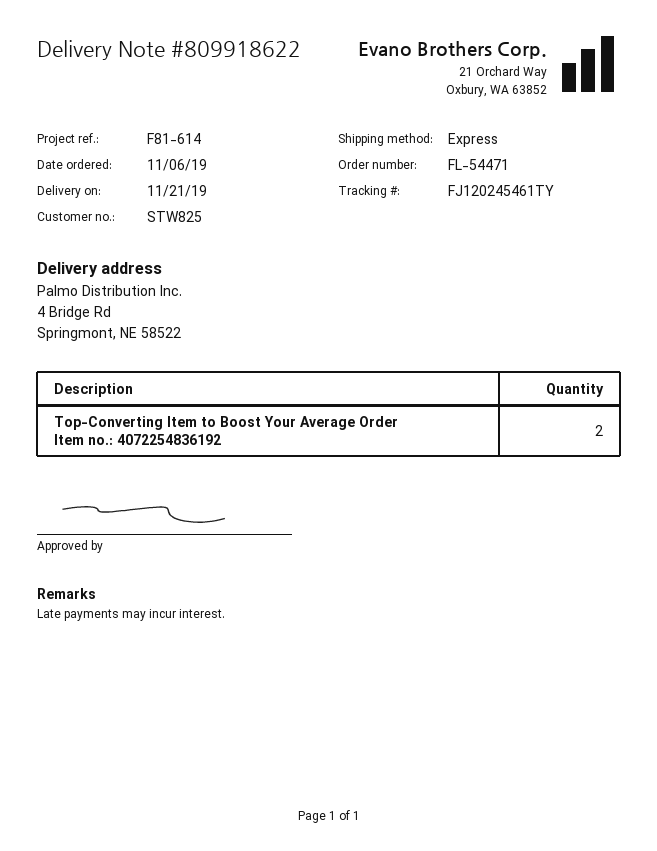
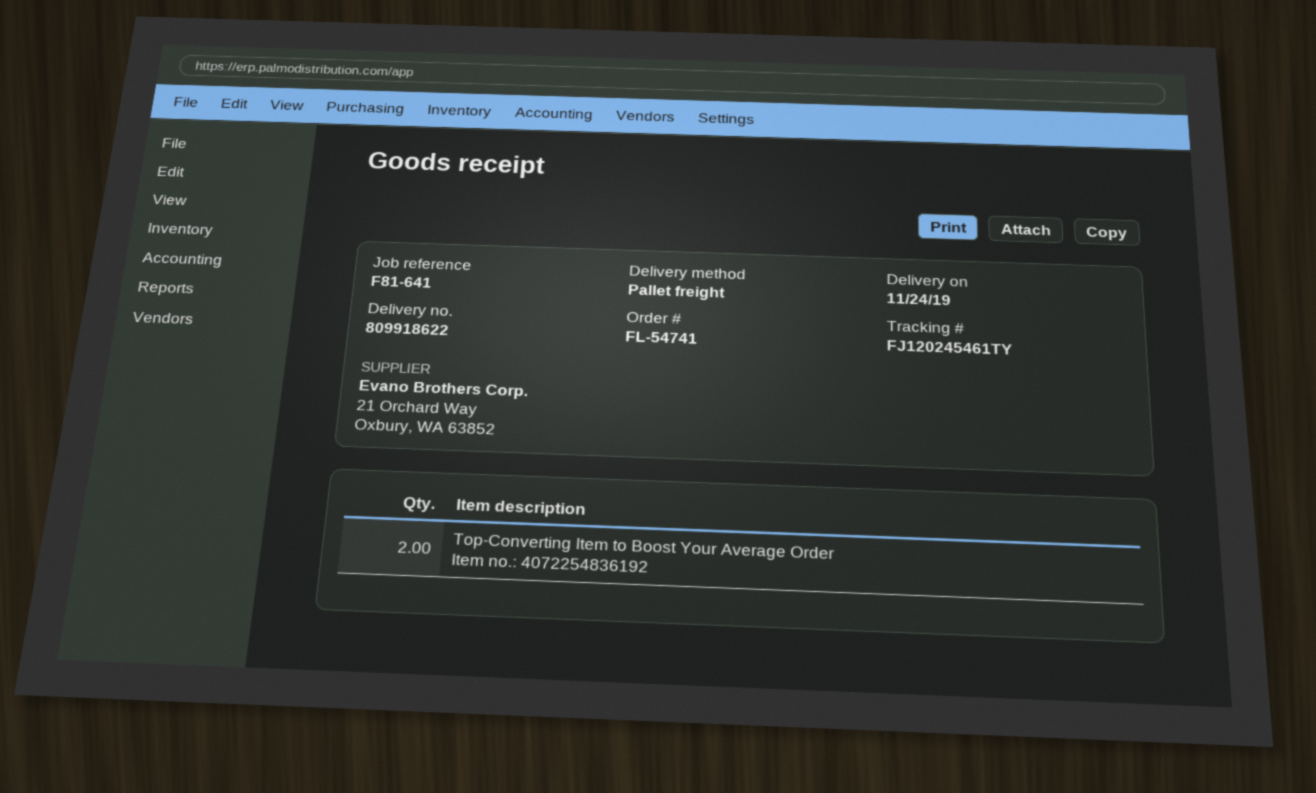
order number: FL-54471 -> FL-54741
delivery date: 2019-11-21 -> 2019-11-24
reference: F81-614 -> F81-641
shipping method: express -> pallet freight

